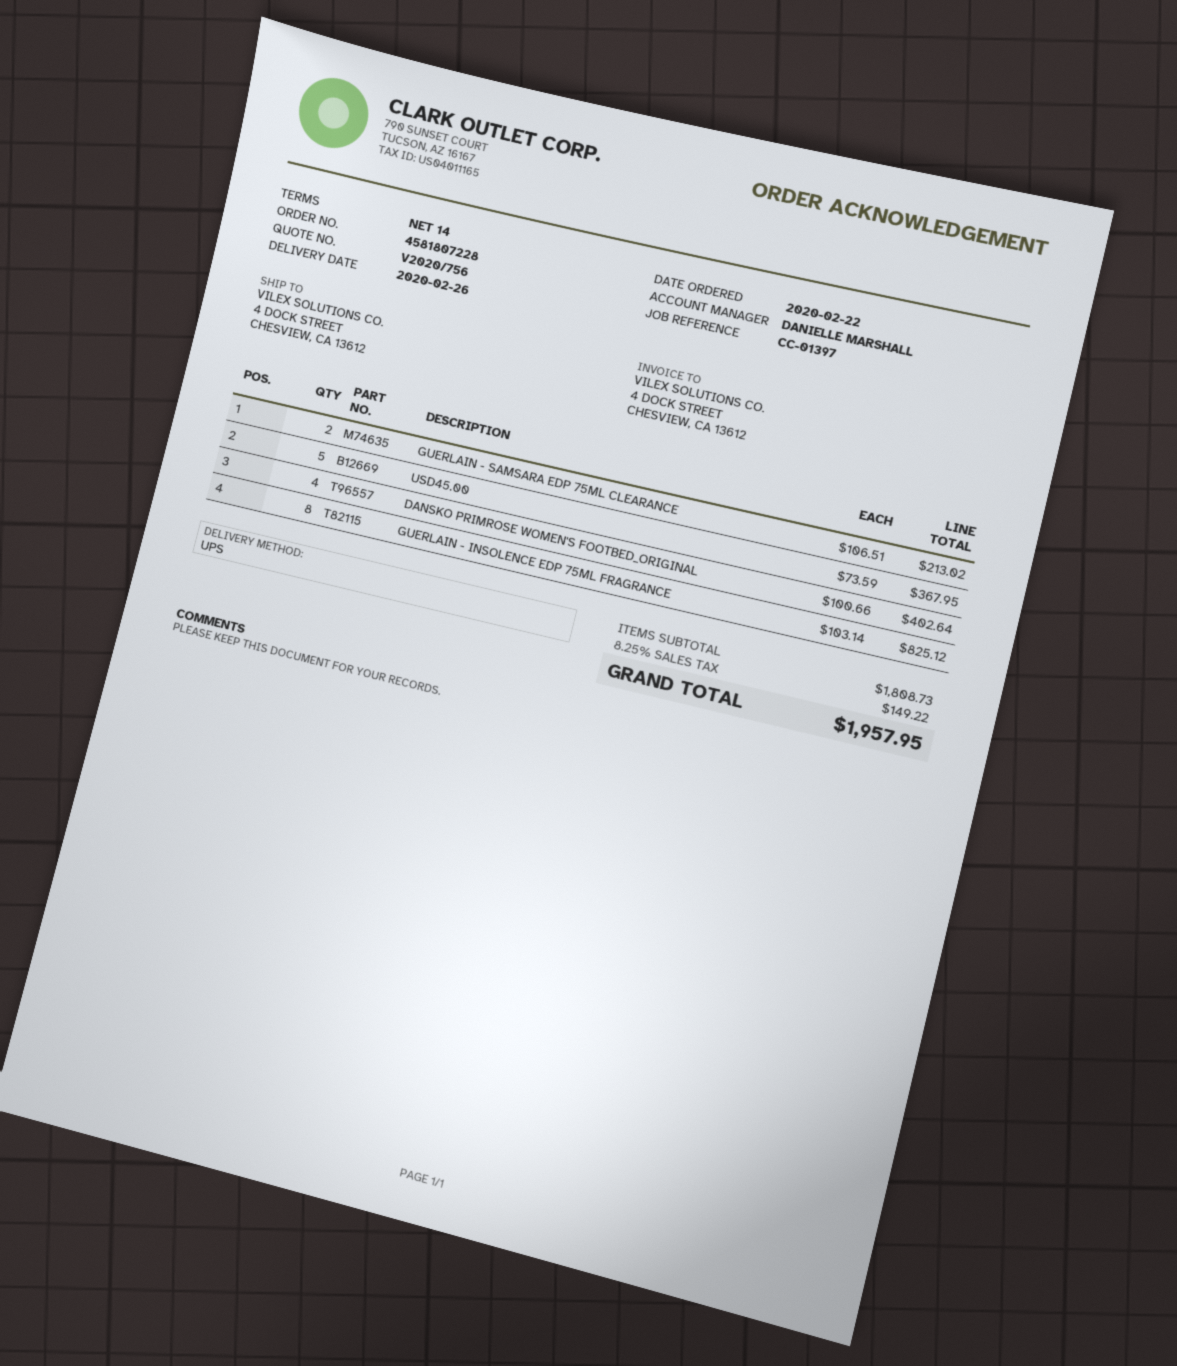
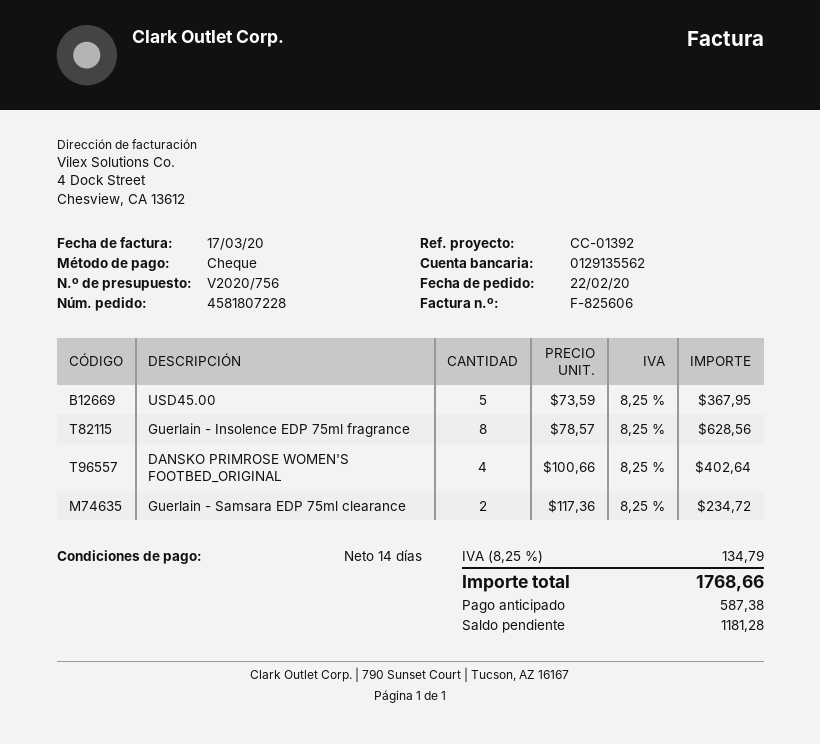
reference: CC-01397 -> CC-01392
GUERLAIN - SAMSARA EDP 75ML CLEARANCE: 2 x 106.51 = 213.02 -> 2 x 117.36 = 234.72
GUERLAIN - INSOLENCE EDP 75ML FRAGRANCE: 8 x 103.14 = 825.12 -> 8 x 78.57 = 628.56
tax: 8.25% = 149.22 -> 8.25% = 134.79
total: 1957.95 -> 1768.66

